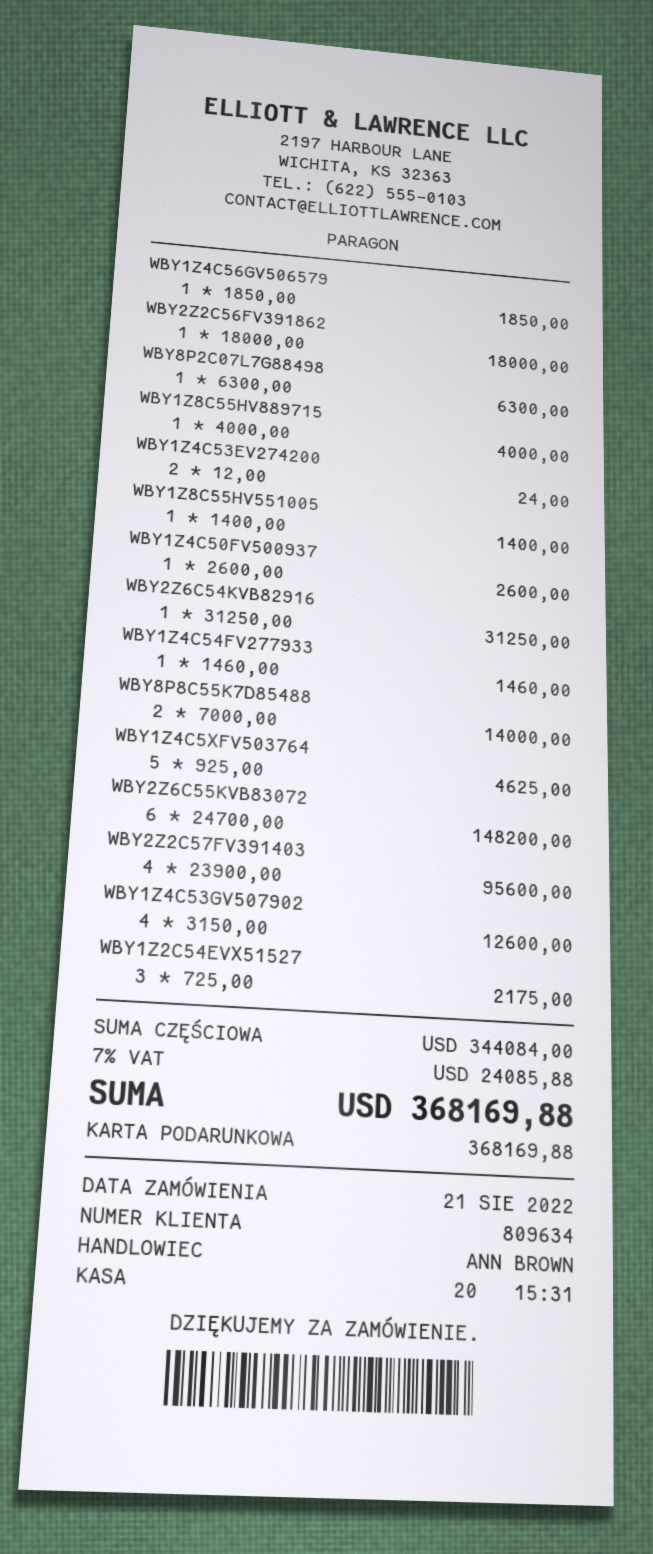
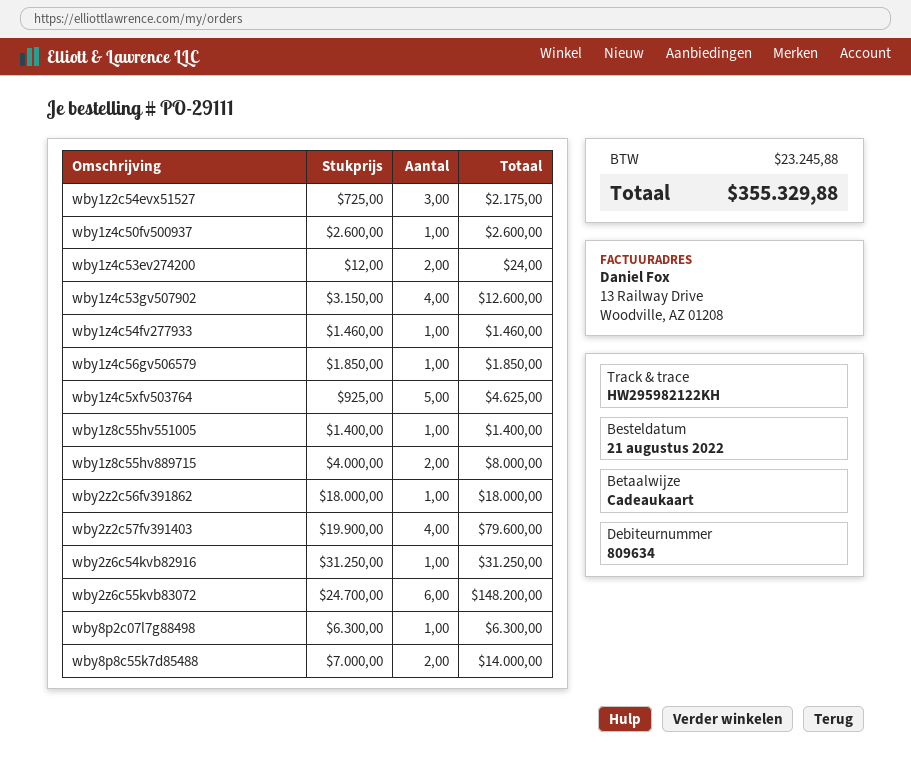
WBY1Z8C55HV889715: 1 x 4000.00 = 4000.00 -> 2 x 4000.00 = 8000.00
WBY2Z2C57FV391403: 4 x 23900.00 = 95600.00 -> 4 x 19900.00 = 79600.00
tax: 24085.88 -> 23245.88
total: 368169.88 -> 355329.88

